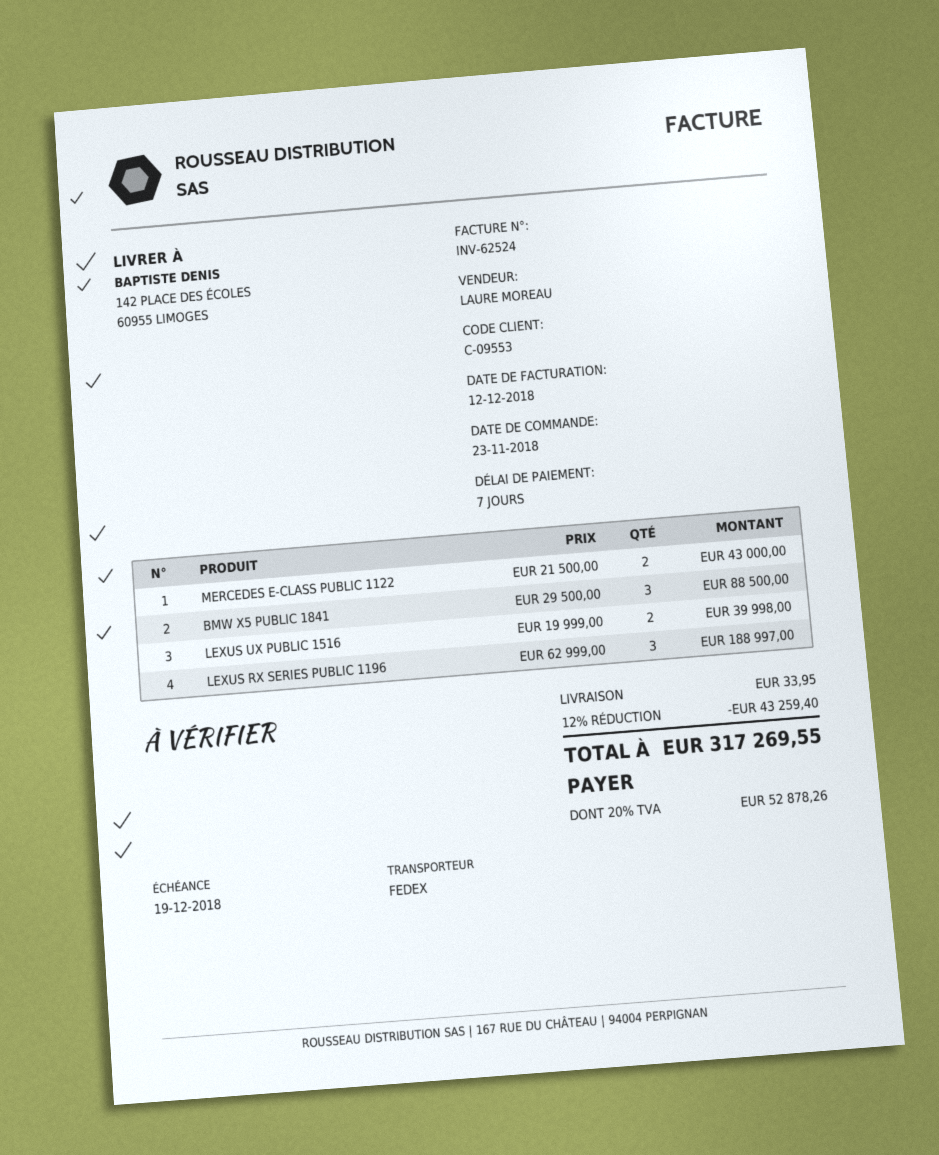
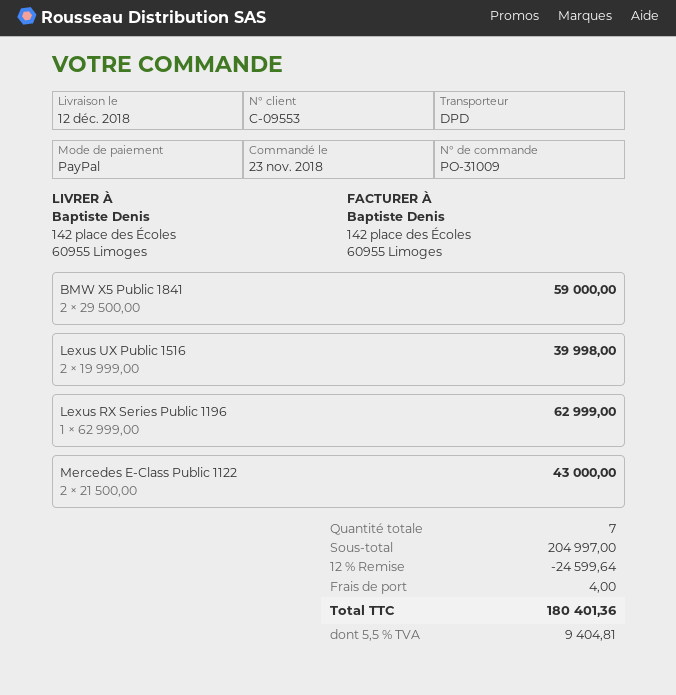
shipping method: FedEx -> DPD
BMW X5 PUBLIC 1841: 3 x 29500.00 = 88500.00 -> 2 x 29500.00 = 59000.00
LEXUS RX SERIES PUBLIC 1196: 3 x 62999.00 = 188997.00 -> 1 x 62999.00 = 62999.00
discount: 12% = 43259.40 -> 12% = 24599.64
shipping: 33.95 -> 4.00
tax: 20% = 52878.26 -> 5.5% = 9404.81
total: 317269.55 -> 180401.36

